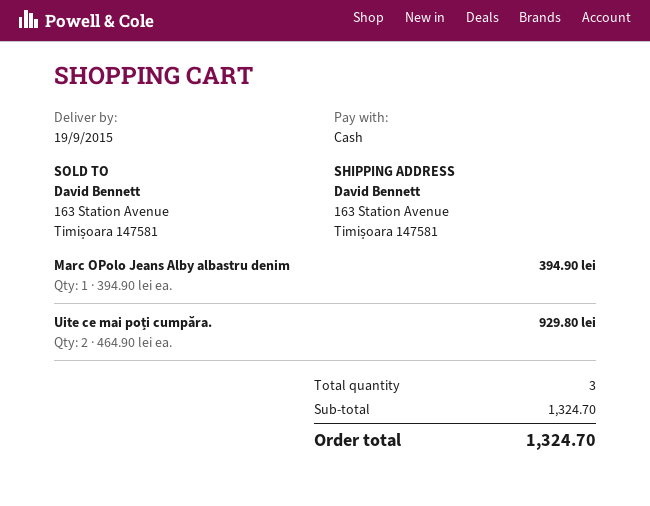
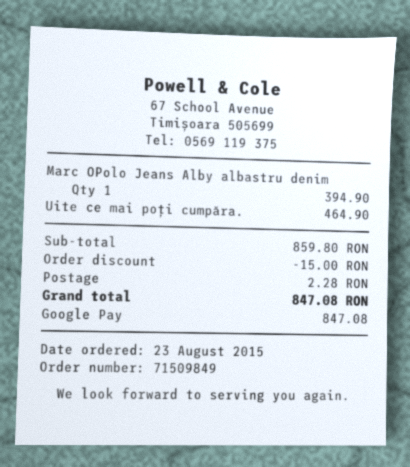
payment method: cash -> Google Pay
Uite ce mai poți cumpăra.: 2 for 929.80 -> 1 for 464.90
subtotal: 1324.70 -> 859.80
discount: none -> 15.00
shipping: none -> 2.28
total: 1324.70 -> 847.08

